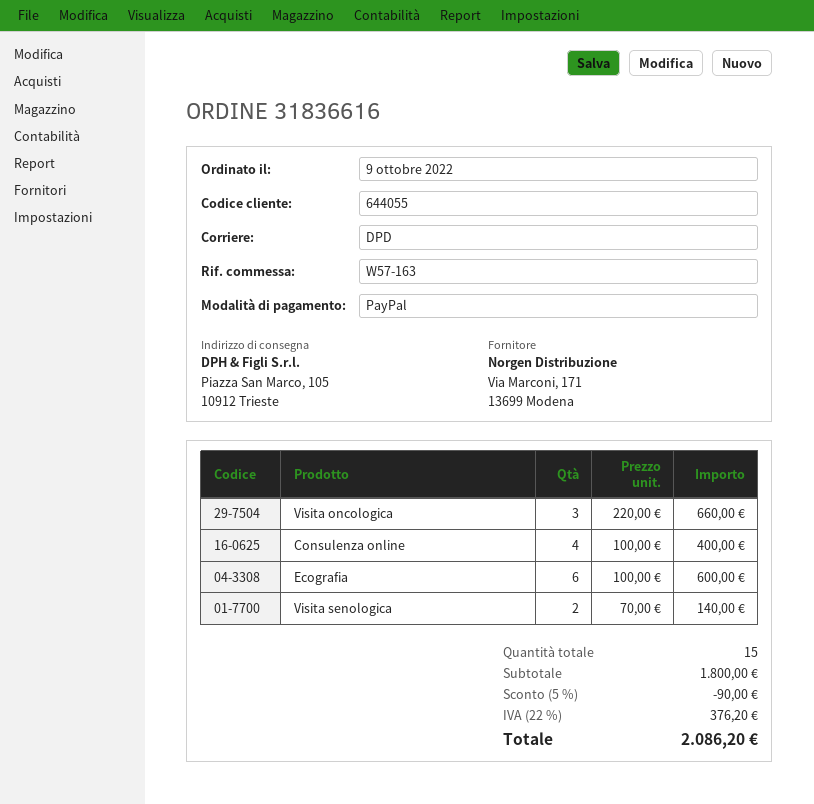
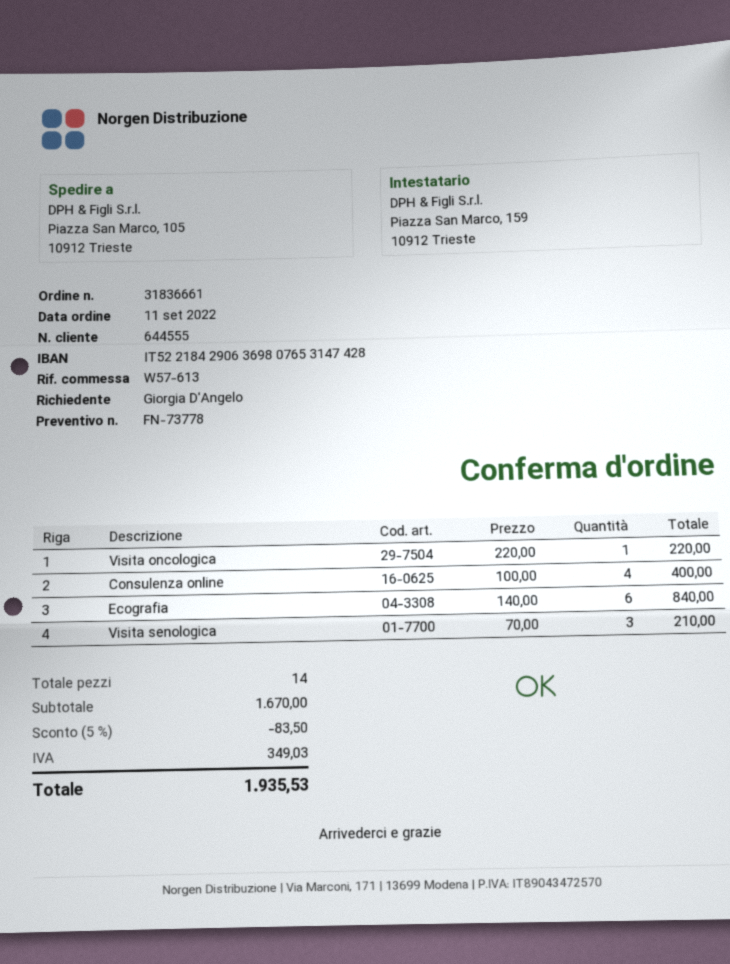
order number: 31836616 -> 31836661
order date: 2022-10-09 -> 2022-09-11
customer number: 644055 -> 644555
reference: W57-163 -> W57-613
Visita oncologica: 3 x 220.00 = 660.00 -> 1 x 220.00 = 220.00
Ecografia: 6 x 100.00 = 600.00 -> 6 x 140.00 = 840.00
Visita senologica: 2 x 70.00 = 140.00 -> 3 x 70.00 = 210.00
total quantity: 15 -> 14
subtotal: 1800.00 -> 1670.00
discount: 5% = 90.00 -> 5% = 83.50
tax: 376.20 -> 349.03
total: 2086.20 -> 1935.53

